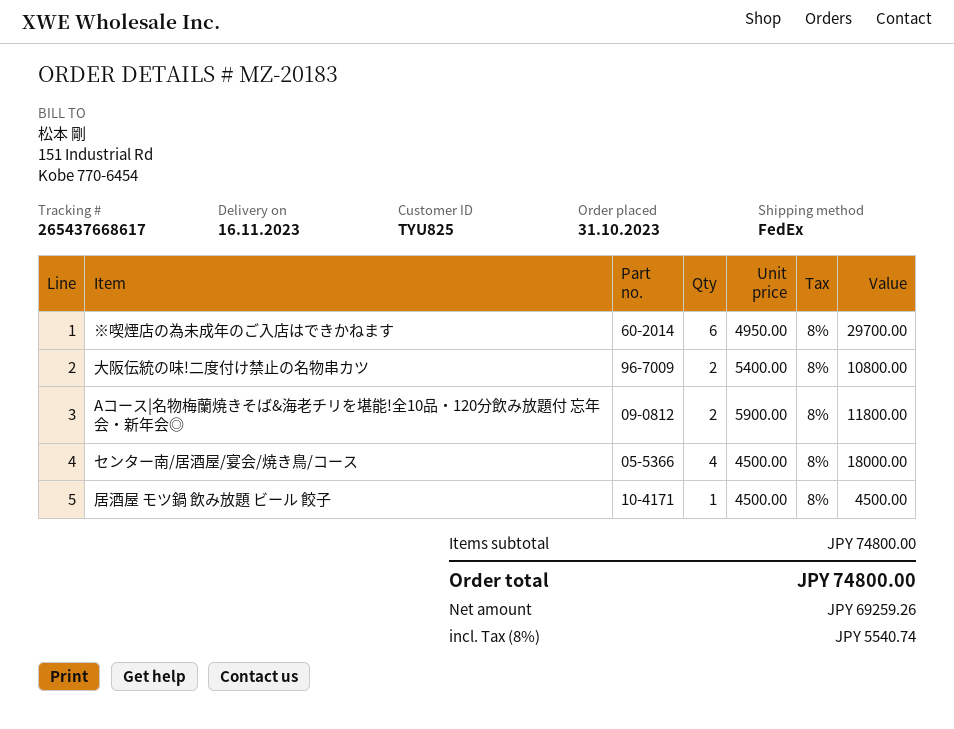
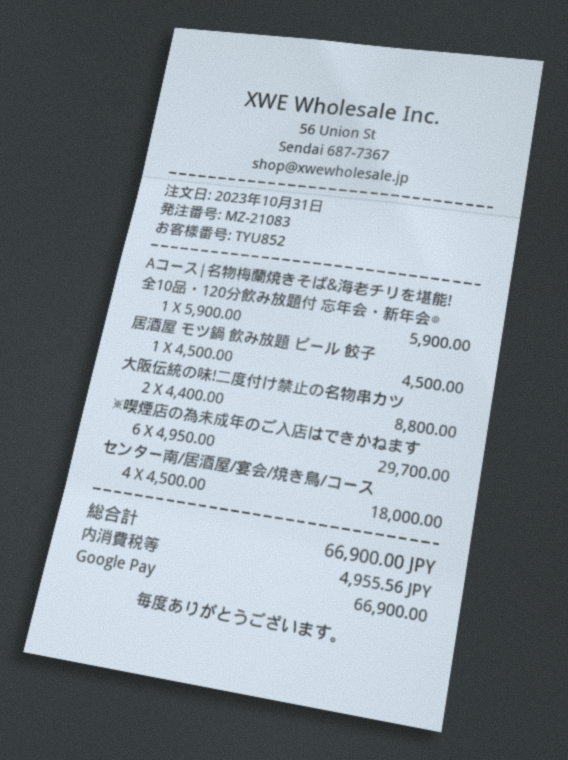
order number: MZ-20183 -> MZ-21083
customer number: TYU825 -> TYU852
大阪伝統の味!二度付け禁止の名物串カツ: 2 x 5400.00 = 10800.00 -> 2 x 4400.00 = 8800.00
Aコース|名物梅蘭焼きそば&海老チリを堪能!全10品・120分飲み放題付 忘年会・新年会◎: 2 x 5900.00 = 11800.00 -> 1 x 5900.00 = 5900.00
tax: 5540.74 -> 4955.56
total: 74800.00 -> 66900.00

